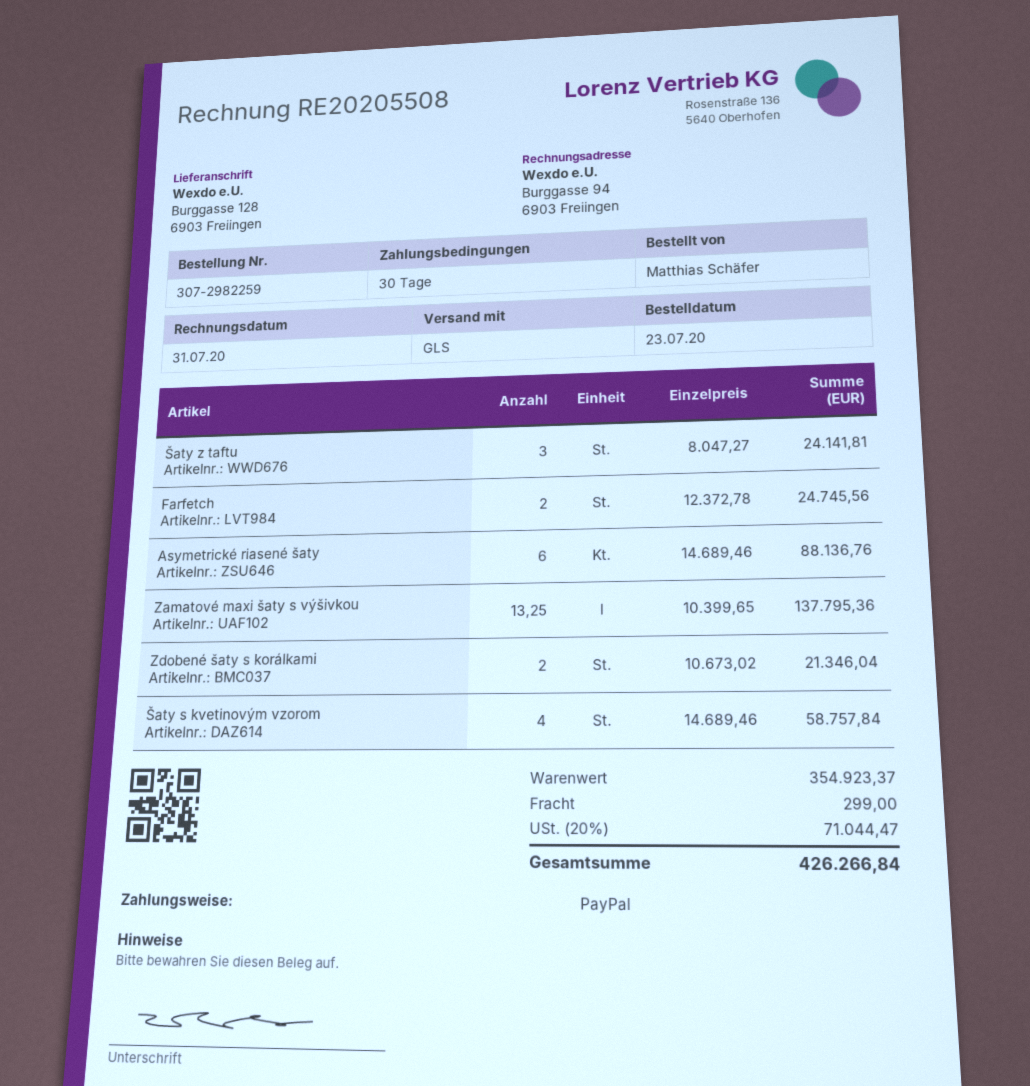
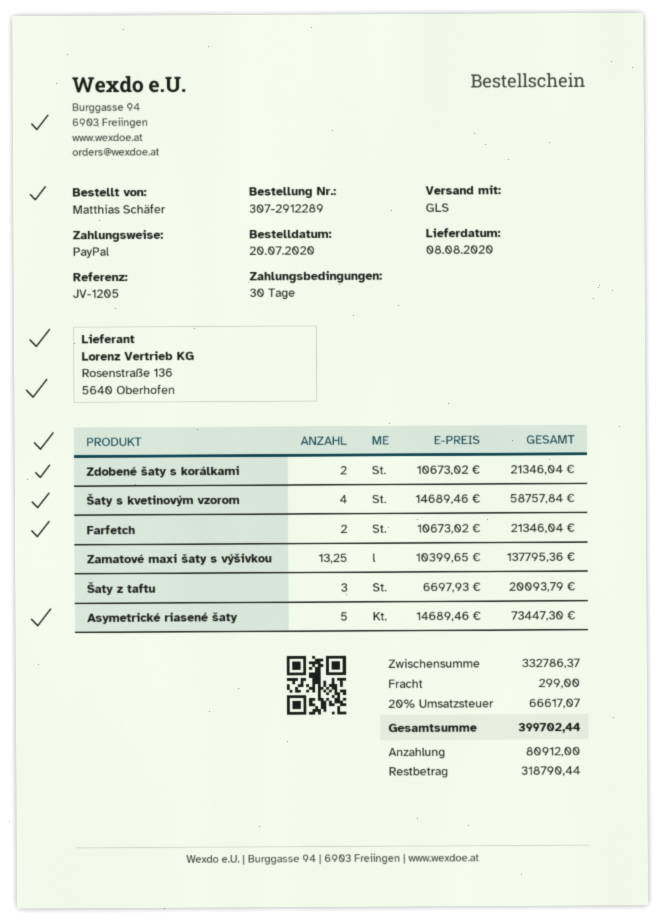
order number: 307-2982259 -> 307-2912289
order date: 2020-07-23 -> 2020-07-20
Šaty z taftu: 3 x 8047.27 = 24141.81 -> 3 x 6697.93 = 20093.79
Farfetch: 2 x 12372.78 = 24745.56 -> 2 x 10673.02 = 21346.04
Asymetrické riasené šaty: 6 x 14689.46 = 88136.76 -> 5 x 14689.46 = 73447.30
subtotal: 354923.37 -> 332786.37
tax: 20% = 71044.47 -> 20% = 66617.07
total: 426266.84 -> 399702.44

